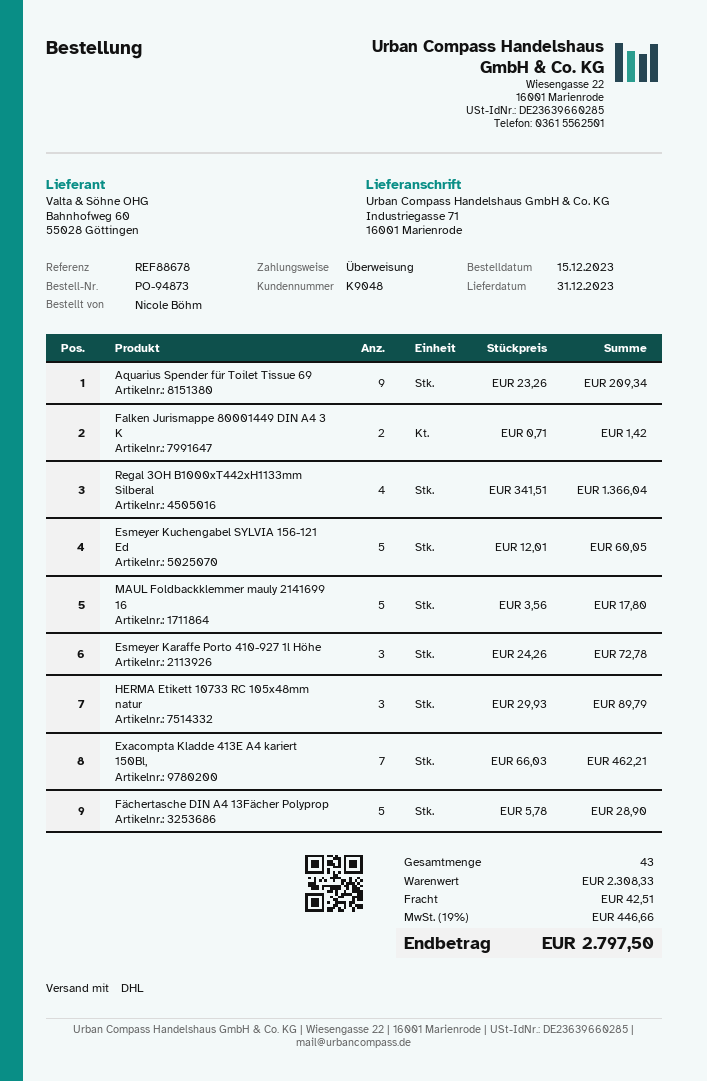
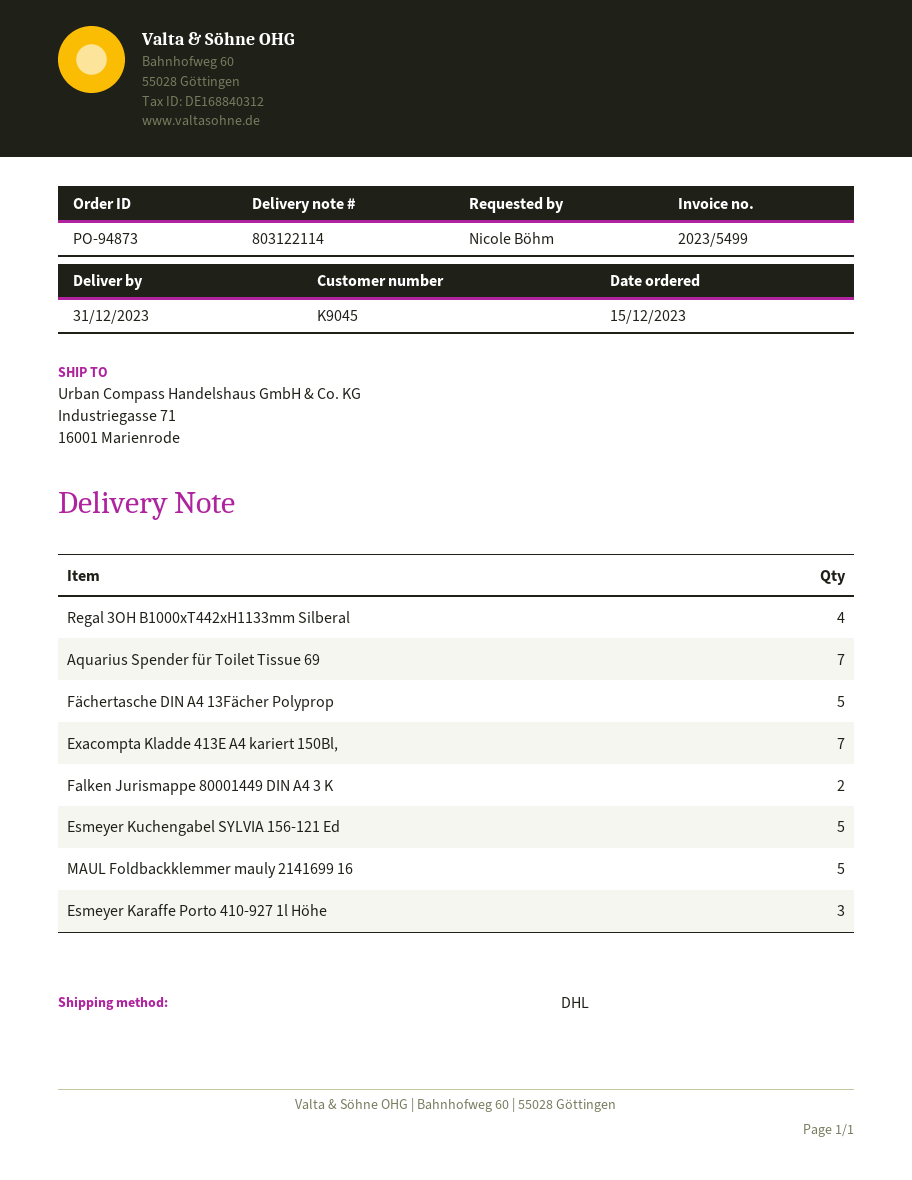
customer number: K9048 -> K9045
Aquarius Spender für Toilet Tissue 69: 9 -> 7
HERMA Etikett 10733 RC 105x48mm natur: 3 -> none

